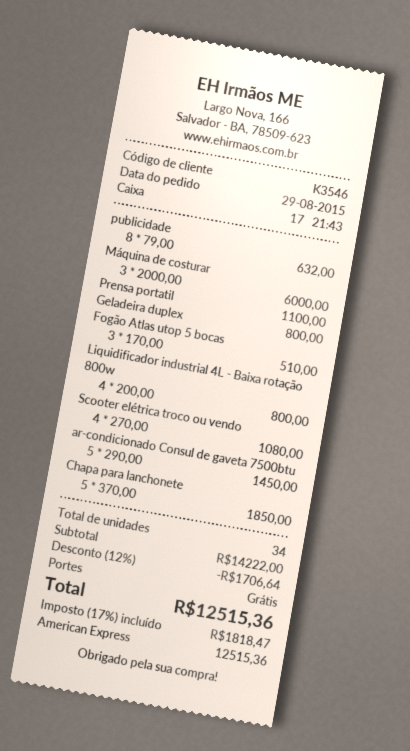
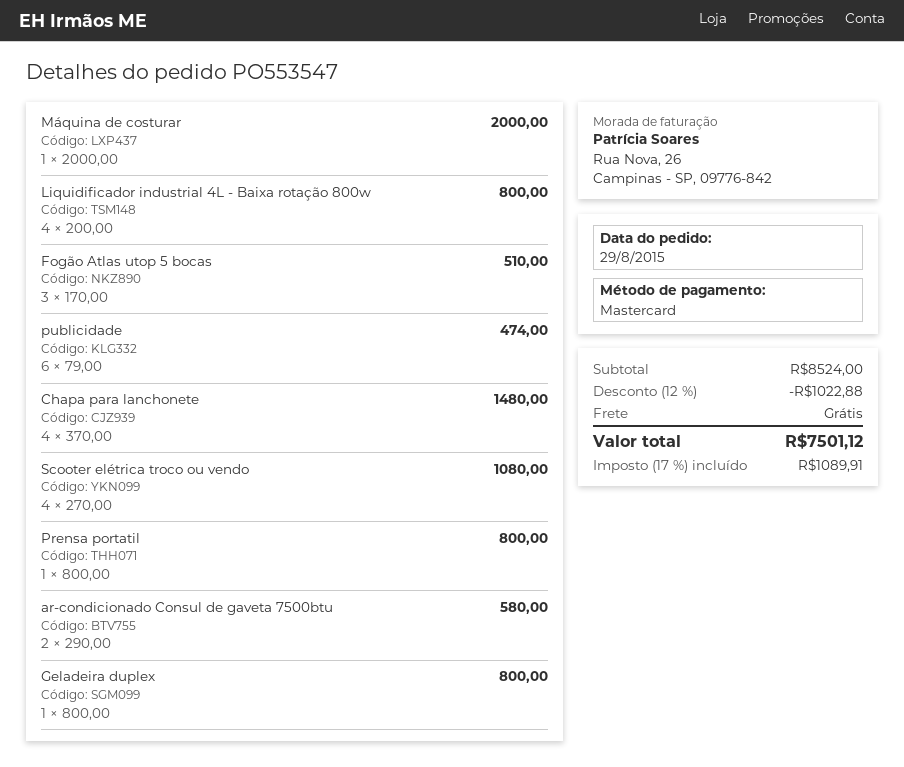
payment method: American Express -> Mastercard
publicidade: 8 x 79.00 = 632.00 -> 6 x 79.00 = 474.00
Máquina de costurar: 3 x 2000.00 = 6000.00 -> 1 x 2000.00 = 2000.00
Prensa portatil: 1 x 1100.00 = 1100.00 -> 1 x 800.00 = 800.00
ar-condicionado Consul de gaveta 7500btu: 5 x 290.00 = 1450.00 -> 2 x 290.00 = 580.00
Chapa para lanchonete: 5 x 370.00 = 1850.00 -> 4 x 370.00 = 1480.00
subtotal: 14222.00 -> 8524.00
discount: 12% = 1706.64 -> 12% = 1022.88
tax: 17% = 1818.47 -> 17% = 1089.91
total: 12515.36 -> 7501.12

